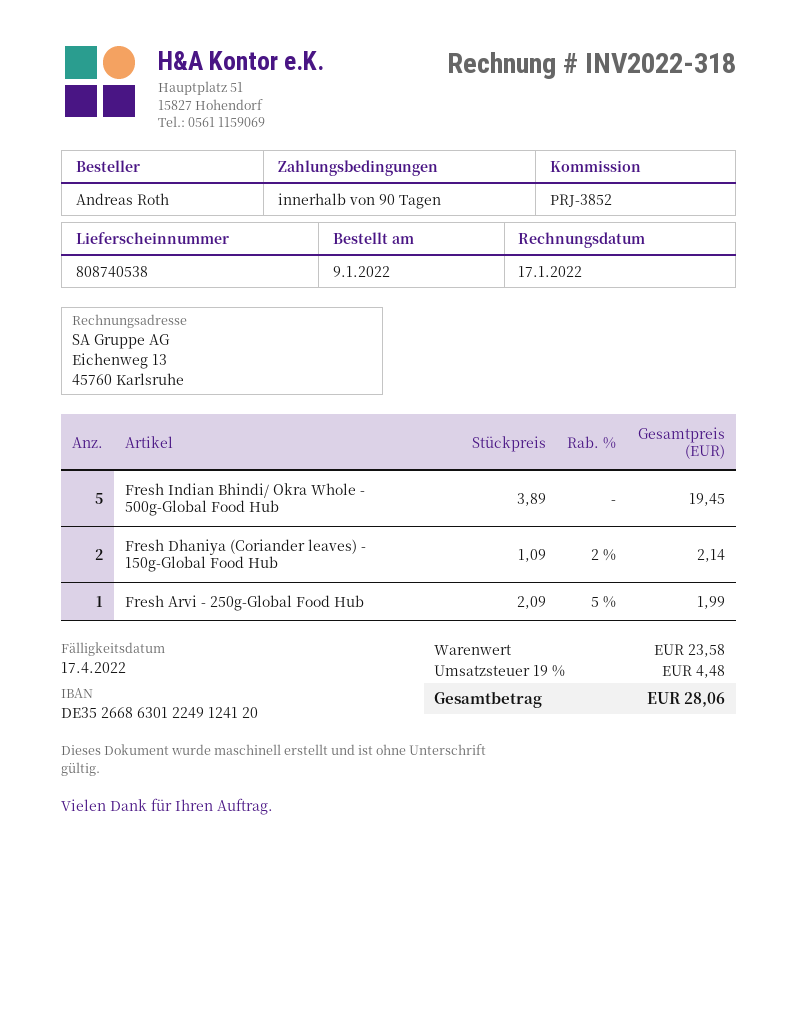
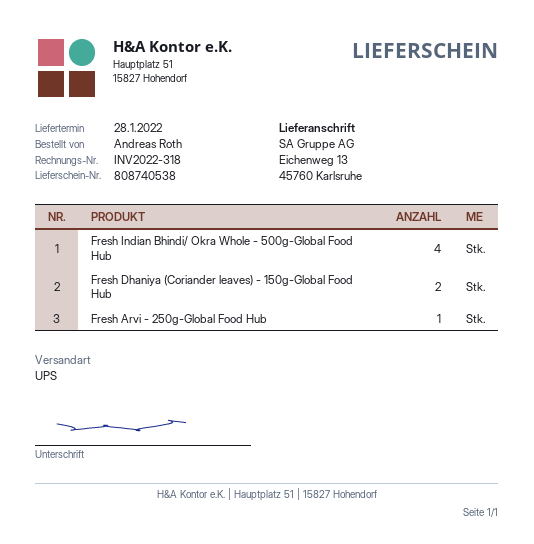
Fresh Indian Bhindi/ Okra Whole - 500g-Global Food Hub: 5 -> 4

